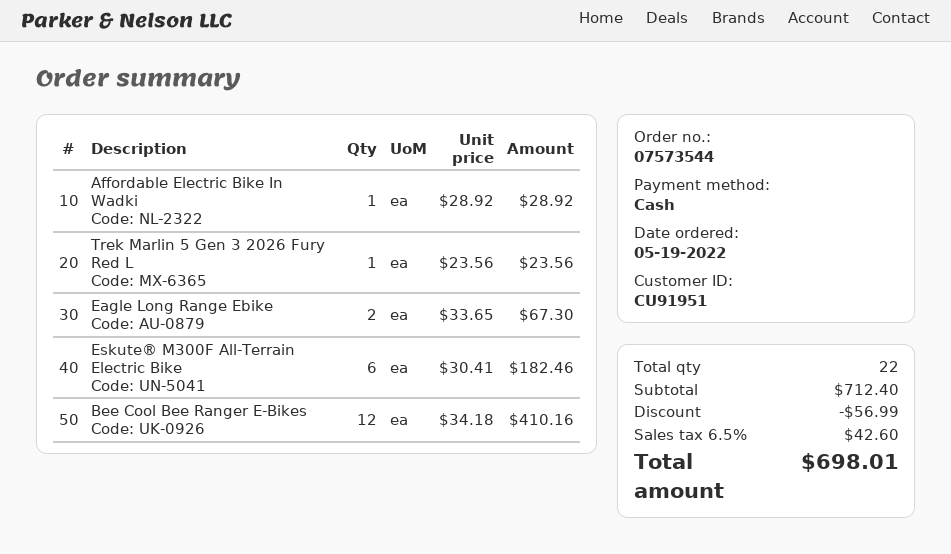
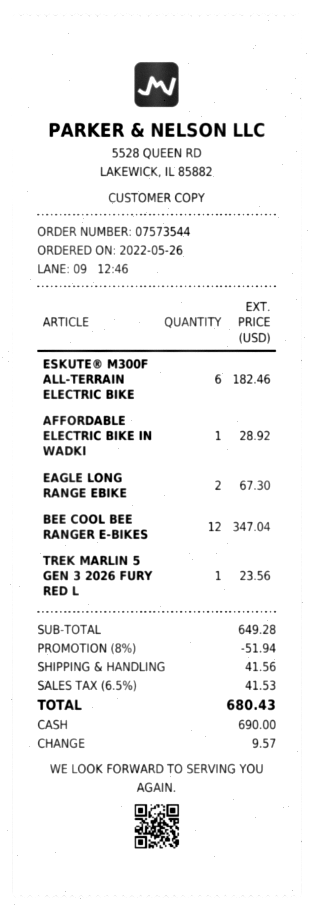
order date: 2022-05-19 -> 2022-05-26
Bee Cool Bee Ranger E-Bikes: 12 for 410.16 -> 12 for 347.04
subtotal: 712.40 -> 649.28
discount: 56.99 -> 51.94
shipping: none -> 41.56
tax: 6.5% = 42.60 -> 6.5% = 41.53
total: 698.01 -> 680.43

